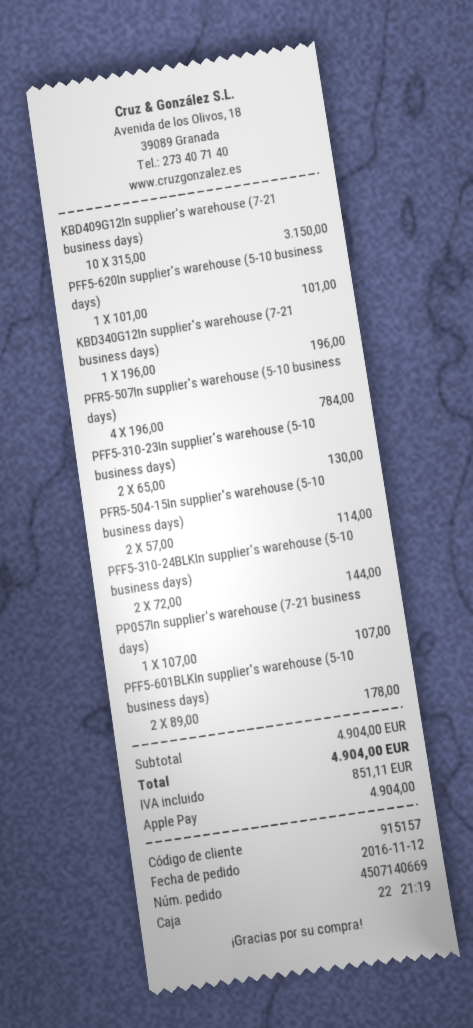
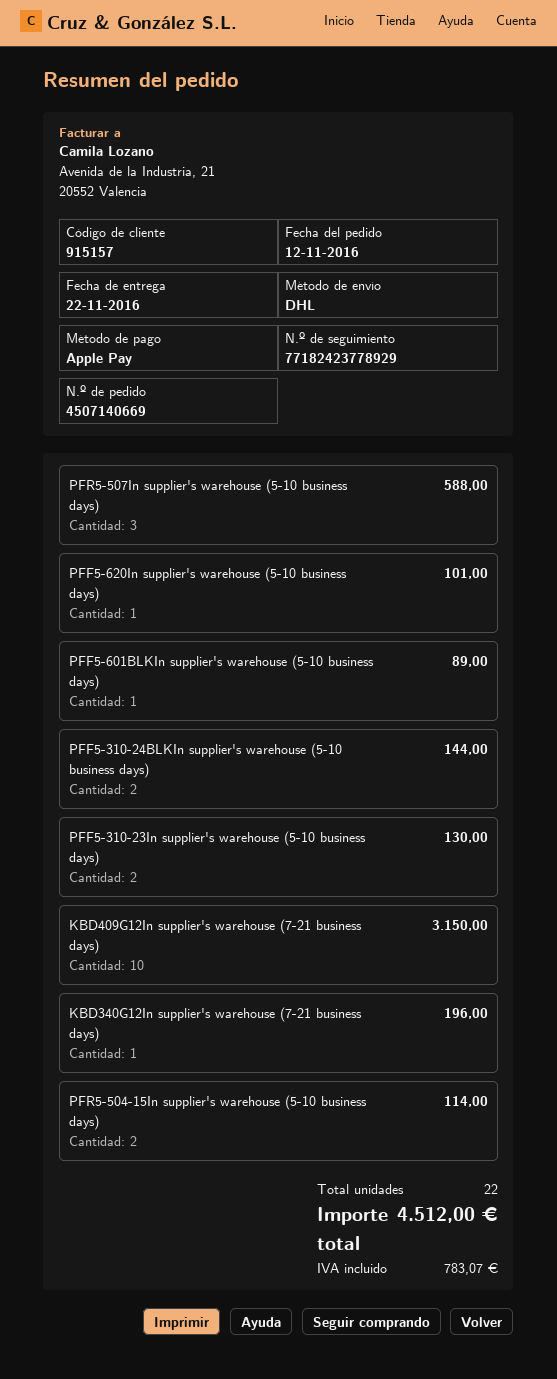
PFR5-507In supplier's warehouse (5-10 business days): 4 for 784.00 -> 3 for 588.00
PP057In supplier's warehouse (7-21 business days): 1 for 107.00 -> none
PFF5-601BLKIn supplier's warehouse (5-10 business days): 2 for 178.00 -> 1 for 89.00
tax: 851.11 -> 783.07
total: 4904.00 -> 4512.00

